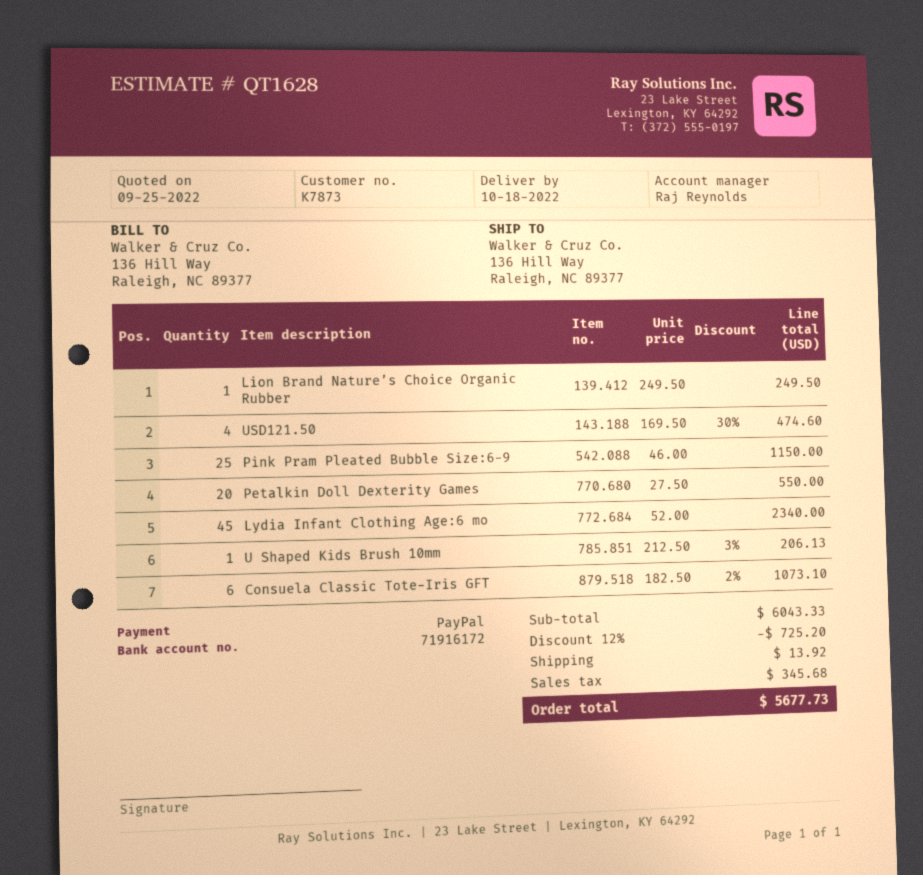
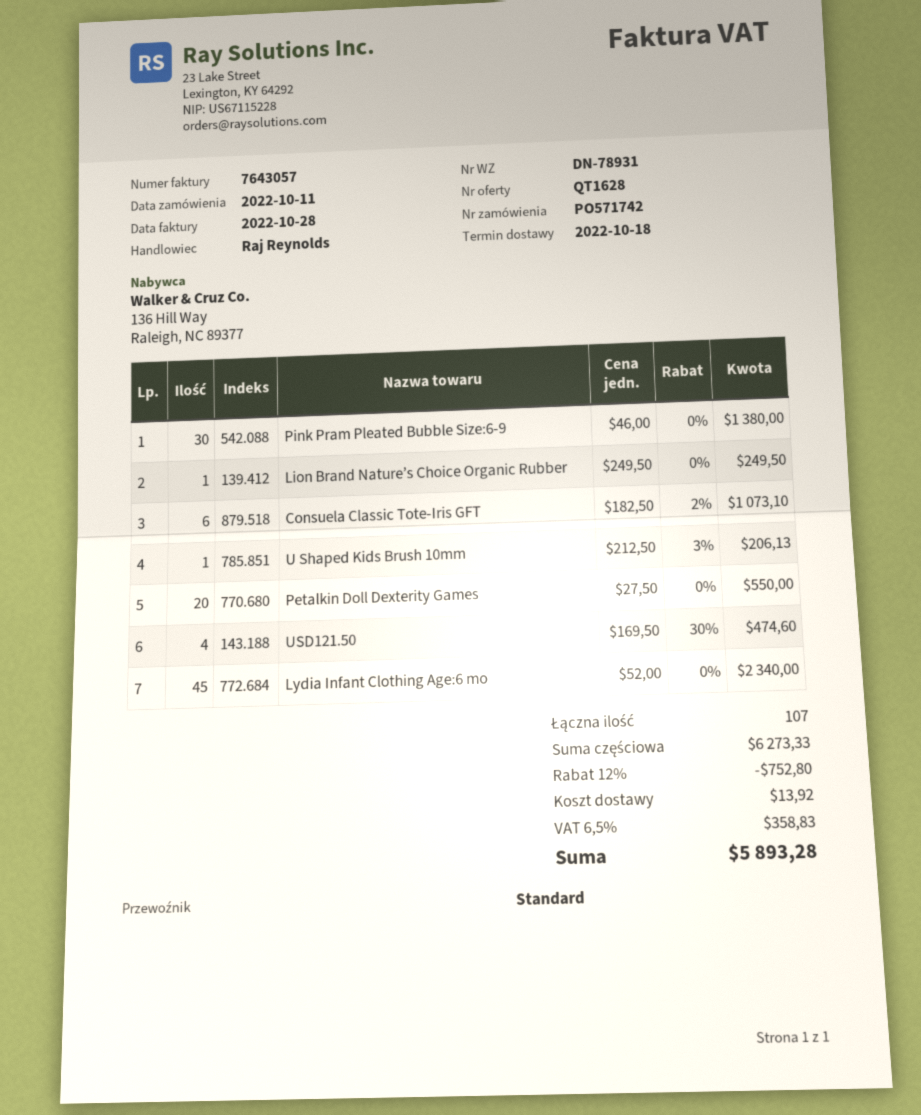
Pink Pram Pleated Bubble Size:6-9: 25 x 46.00 = 1150.00 -> 30 x 46.00 = 1380.00
subtotal: 6043.33 -> 6273.33
discount: 12% = 725.20 -> 12% = 752.80
tax: 345.68 -> 358.83
total: 5677.73 -> 5893.28

